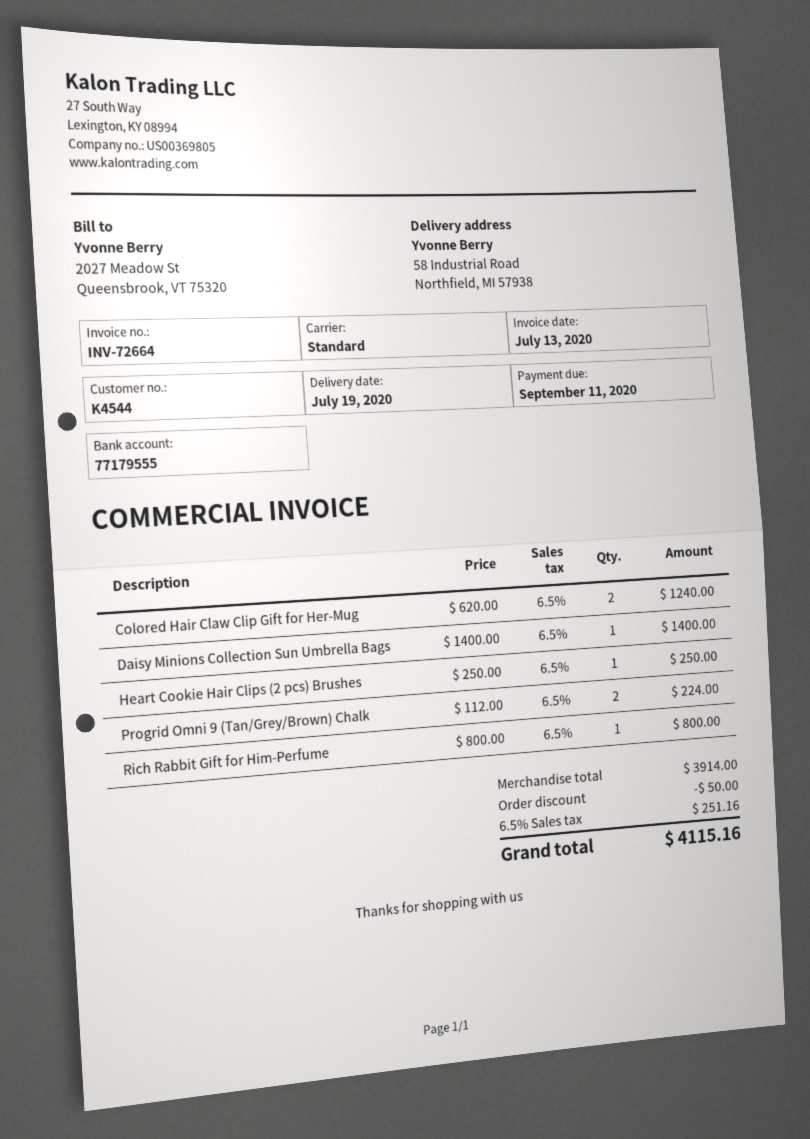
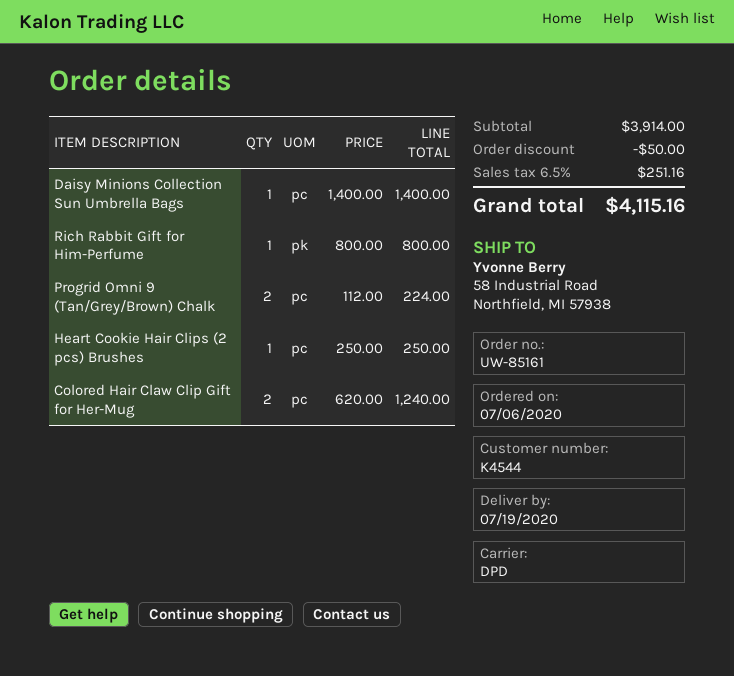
shipping method: standard -> DPD

